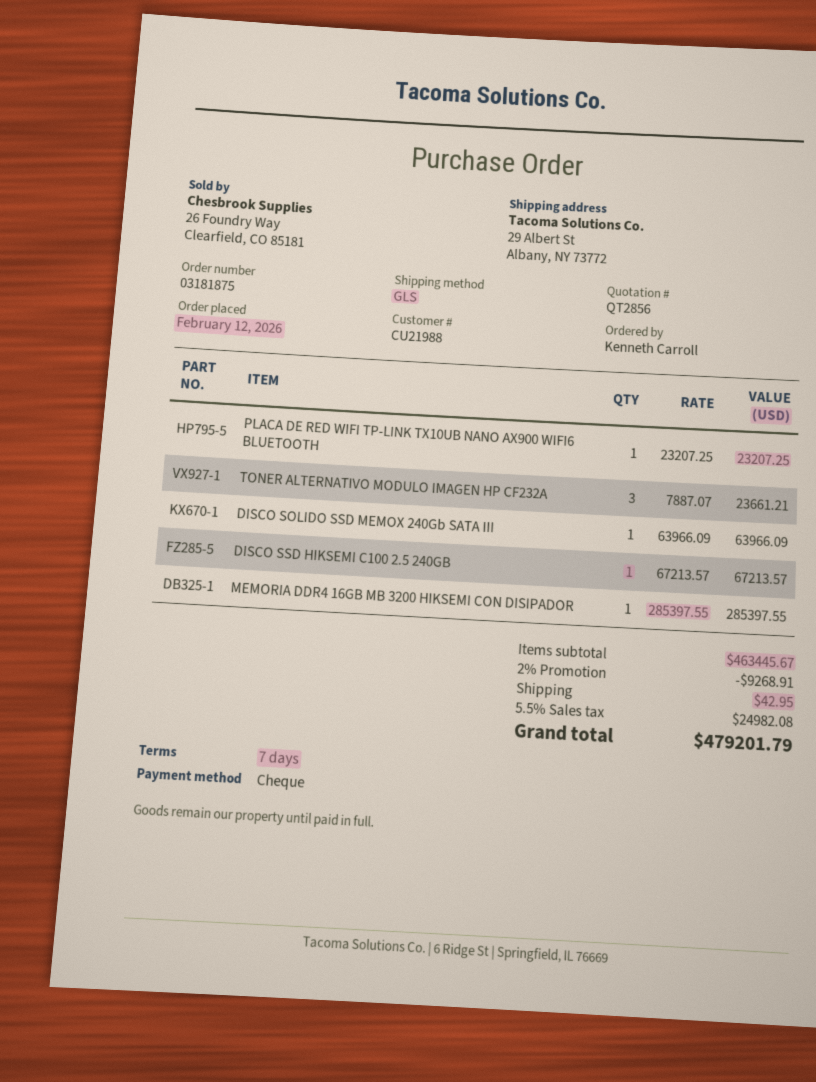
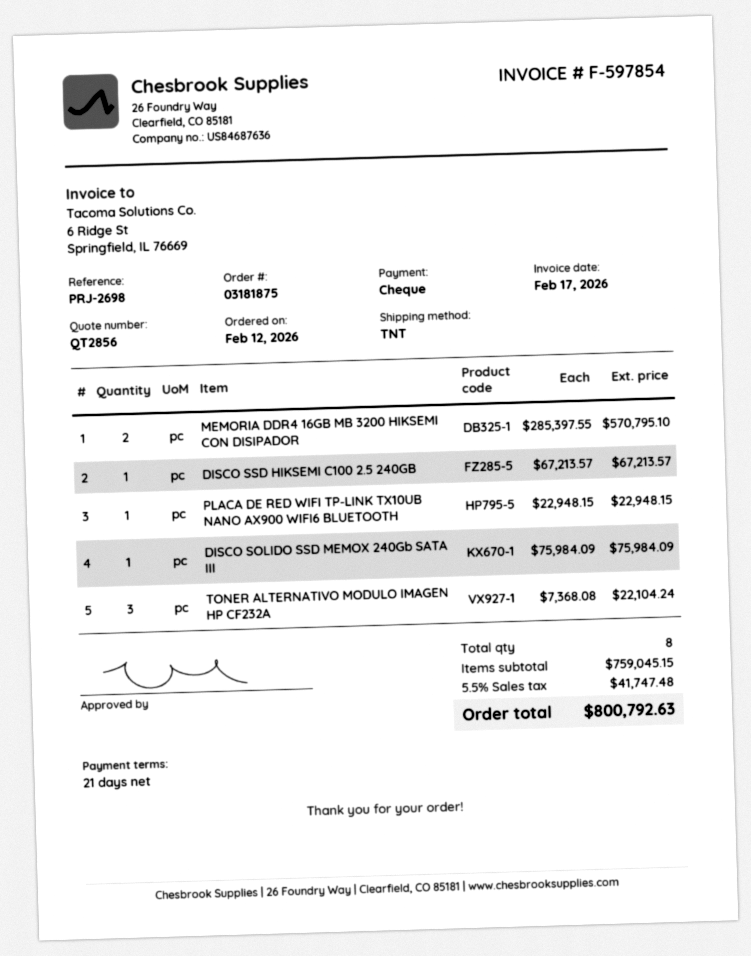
payment terms: 7 days -> 21 days
shipping method: GLS -> TNT
PLACA DE RED WIFI TP-LINK TX10UB NANO AX900 WIFI6 BLUETOOTH: 1 x 23207.25 = 23207.25 -> 1 x 22948.15 = 22948.15
TONER ALTERNATIVO MODULO IMAGEN HP CF232A: 3 x 7887.07 = 23661.21 -> 3 x 7368.08 = 22104.24
DISCO SOLIDO SSD MEMOX 240Gb SATA III: 1 x 63966.09 = 63966.09 -> 1 x 75984.09 = 75984.09
MEMORIA DDR4 16GB MB 3200 HIKSEMI CON DISIPADOR: 1 x 285397.55 = 285397.55 -> 2 x 285397.55 = 570795.10
subtotal: 463445.67 -> 759045.15
discount: 2% = 9268.91 -> none
shipping: 42.95 -> none
tax: 5.5% = 24982.08 -> 5.5% = 41747.48
total: 479201.79 -> 800792.63

